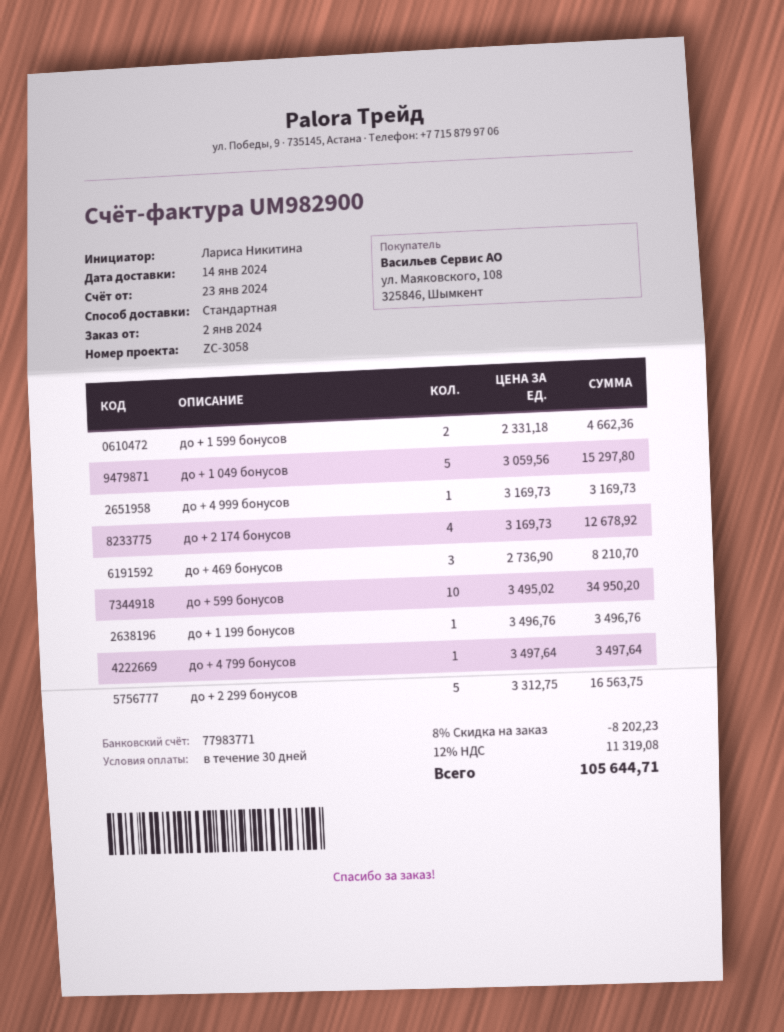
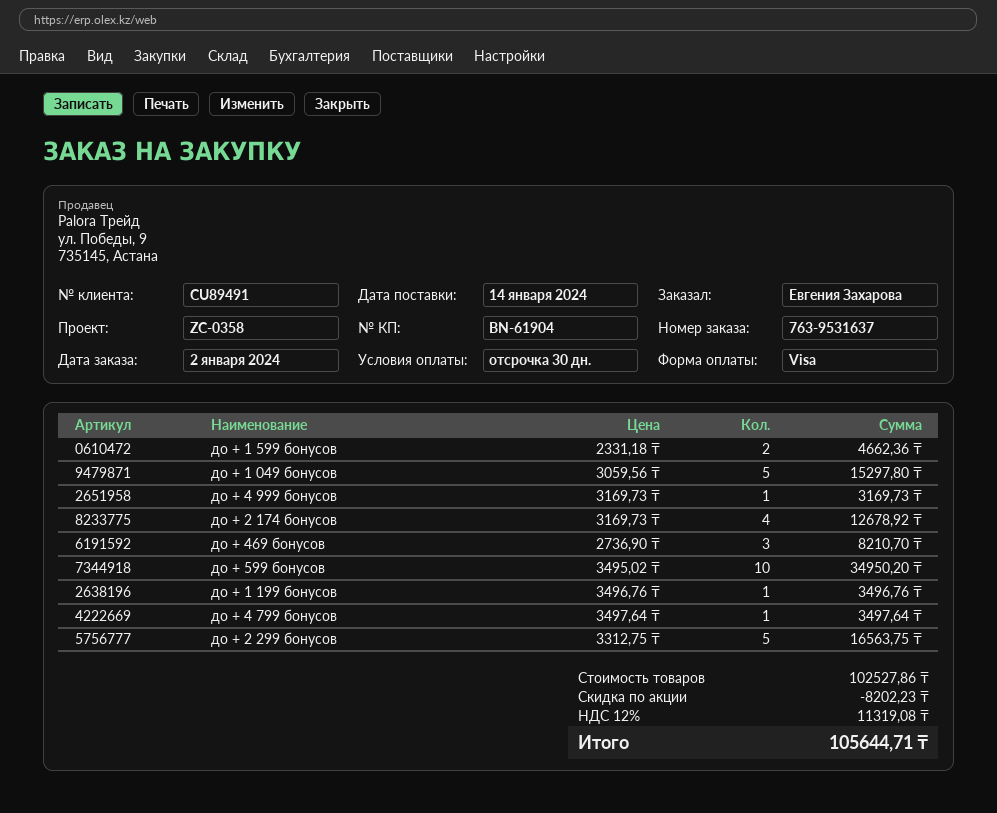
reference: ZC-3058 -> ZC-0358
ordered by: Лариса Никитина -> Евгения Захарова

